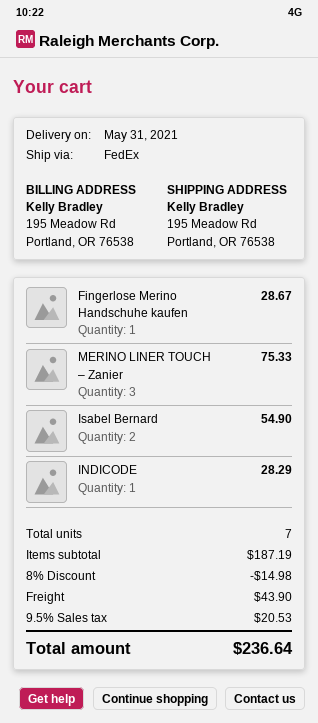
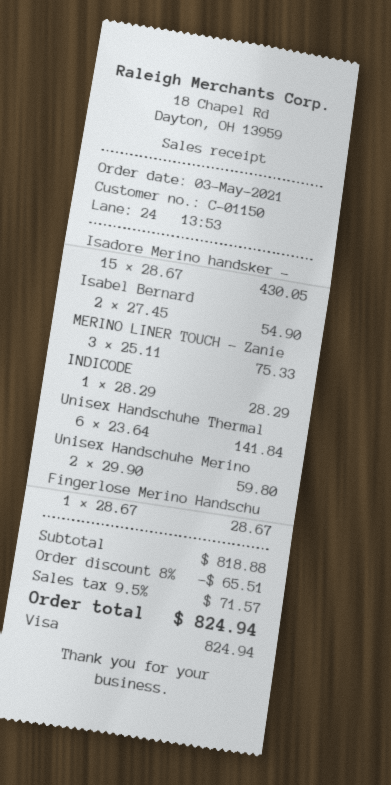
Isadore Merino handsker –: none -> 15 for 430.05
Unisex Handschuhe Thermal: none -> 6 for 141.84
Unisex Handschuhe Merino: none -> 2 for 59.80
subtotal: 187.19 -> 818.88
discount: 8% = 14.98 -> 8% = 65.51
shipping: 43.90 -> none
tax: 9.5% = 20.53 -> 9.5% = 71.57
total: 236.64 -> 824.94

